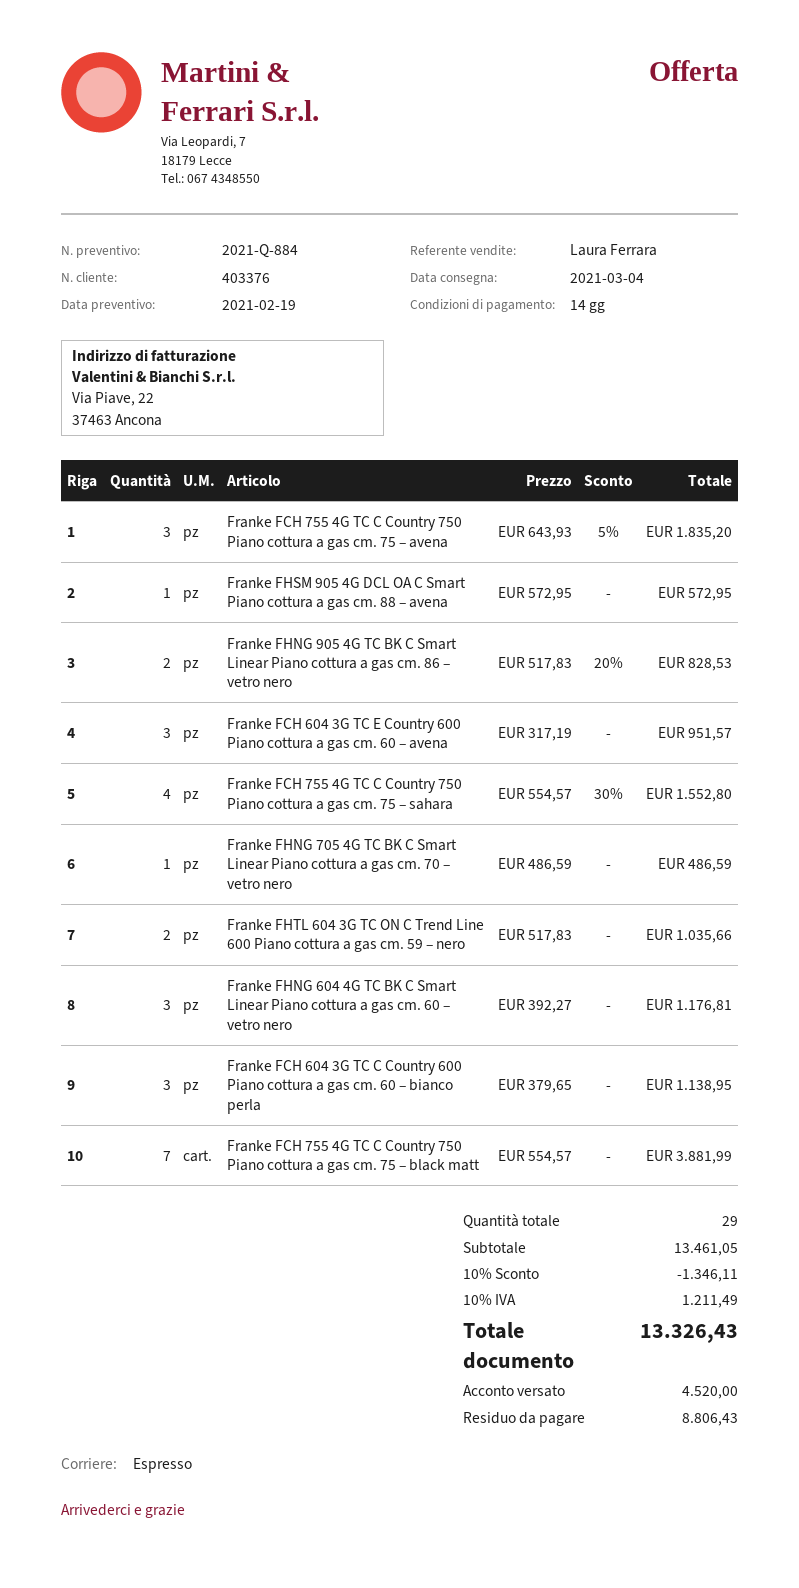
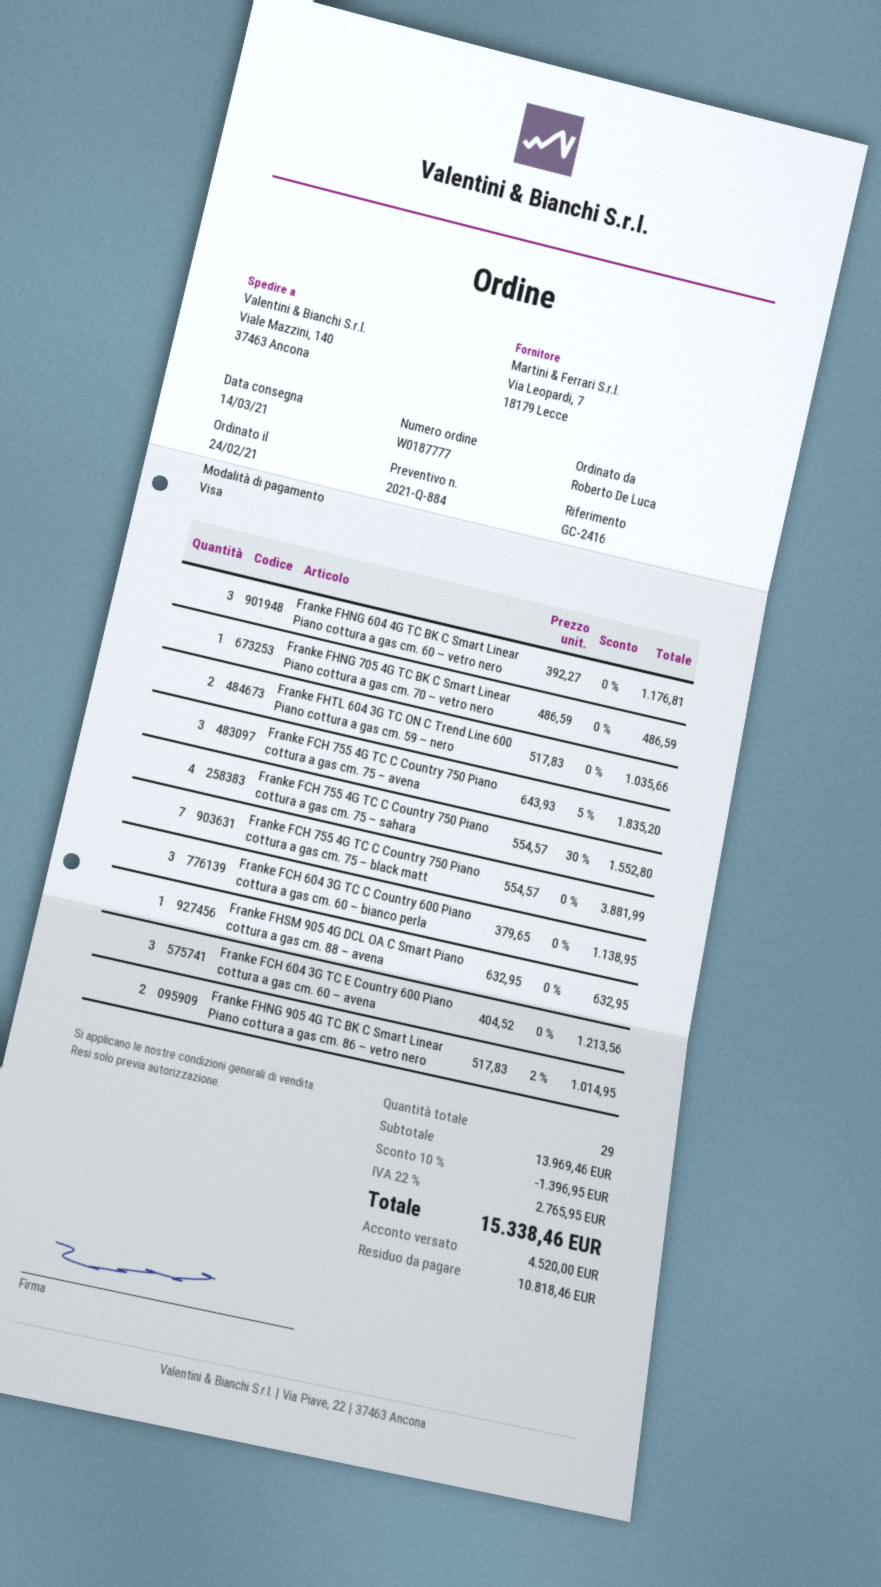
delivery date: 2021-03-04 -> 2021-03-14
Franke FHSM 905 4G DCL OA C Smart Piano cottura a gas cm. 88 – avena: 1 x 572.95 = 572.95 -> 1 x 632.95 = 632.95
Franke FHNG 905 4G TC BK C Smart Linear Piano cottura a gas cm. 86 – vetro nero: 2 x 517.83 - 20% = 828.53 -> 2 x 517.83 - 2% = 1014.95
Franke FCH 604 3G TC E Country 600 Piano cottura a gas cm. 60 – avena: 3 x 317.19 = 951.57 -> 3 x 404.52 = 1213.56
subtotal: 13461.05 -> 13969.46
discount: 10% = 1346.11 -> 10% = 1396.95
tax: 10% = 1211.49 -> 22% = 2765.95
total: 13326.43 -> 15338.46
balance: 8806.43 -> 10818.46

